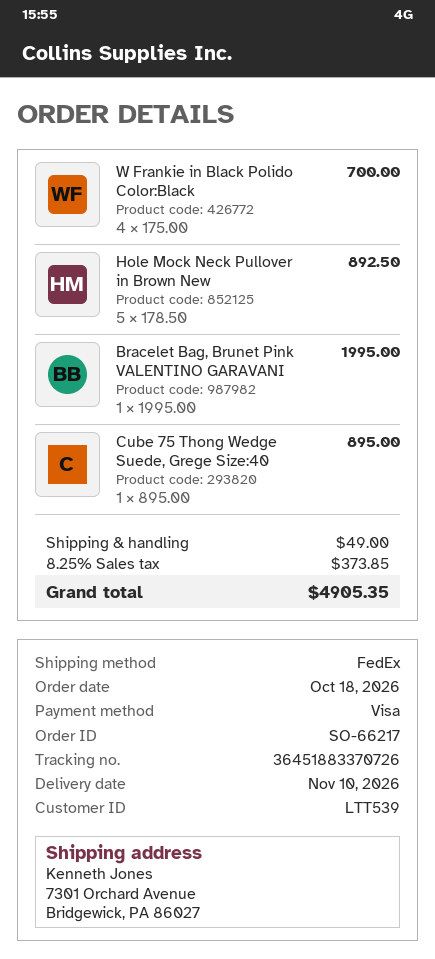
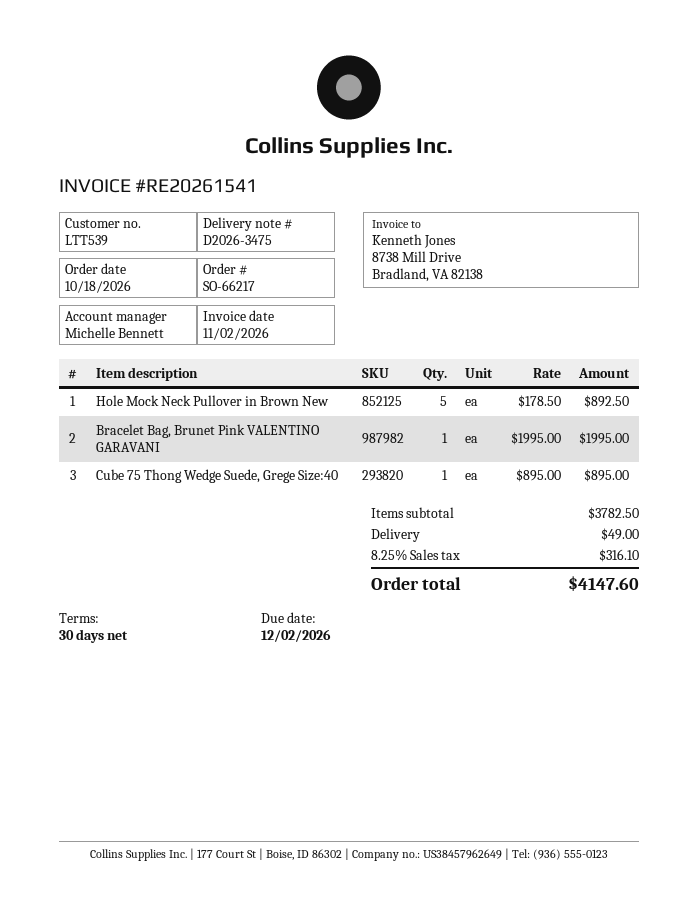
W Frankie in Black Polido Color:Black: 4 x 175.00 = 700.00 -> none
tax: 8.25% = 373.85 -> 8.25% = 316.10
total: 4905.35 -> 4147.60

